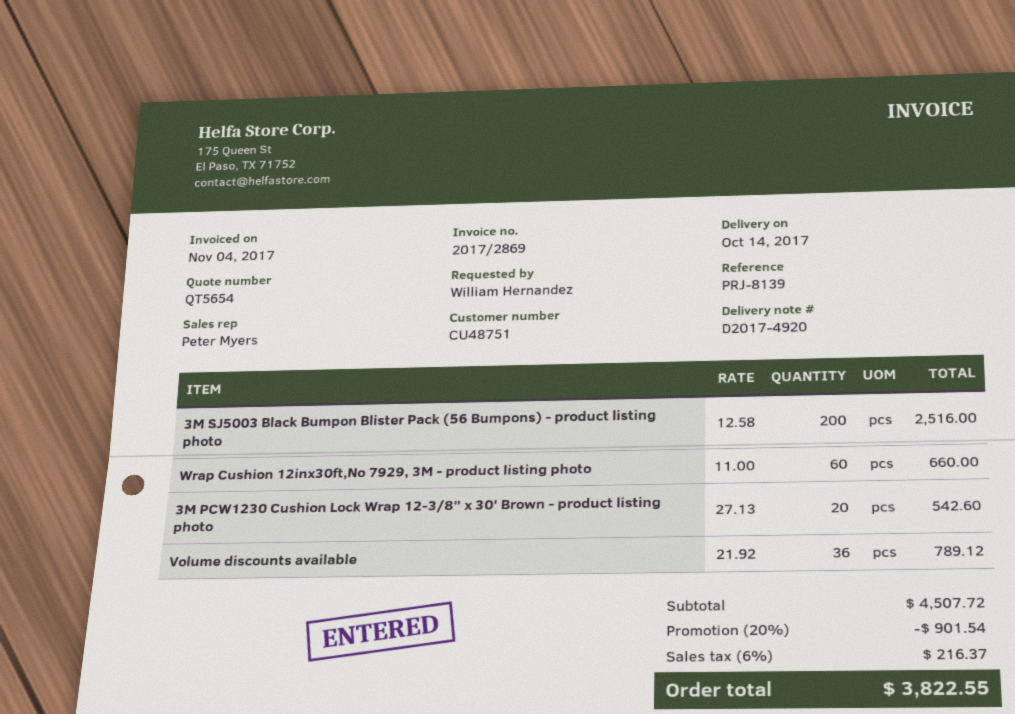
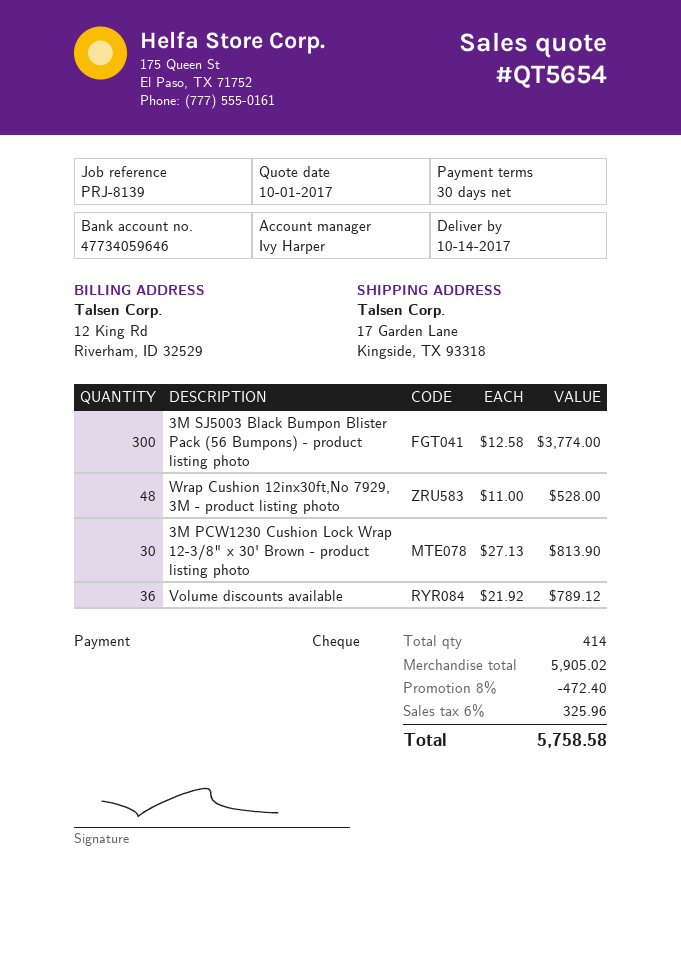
sales rep: Peter Myers -> Ivy Harper
3M SJ5003 Black Bumpon Blister Pack (56 Bumpons) - product listing photo: 200 x 12.58 = 2516.00 -> 300 x 12.58 = 3774.00
Wrap Cushion 12inx30ft,No 7929, 3M - product listing photo: 60 x 11.00 = 660.00 -> 48 x 11.00 = 528.00
3M PCW1230 Cushion Lock Wrap 12-3/8" x 30' Brown - product listing photo: 20 x 27.13 = 542.60 -> 30 x 27.13 = 813.90
subtotal: 4507.72 -> 5905.02
discount: 20% = 901.54 -> 8% = 472.40
tax: 6% = 216.37 -> 6% = 325.96
total: 3822.55 -> 5758.58

